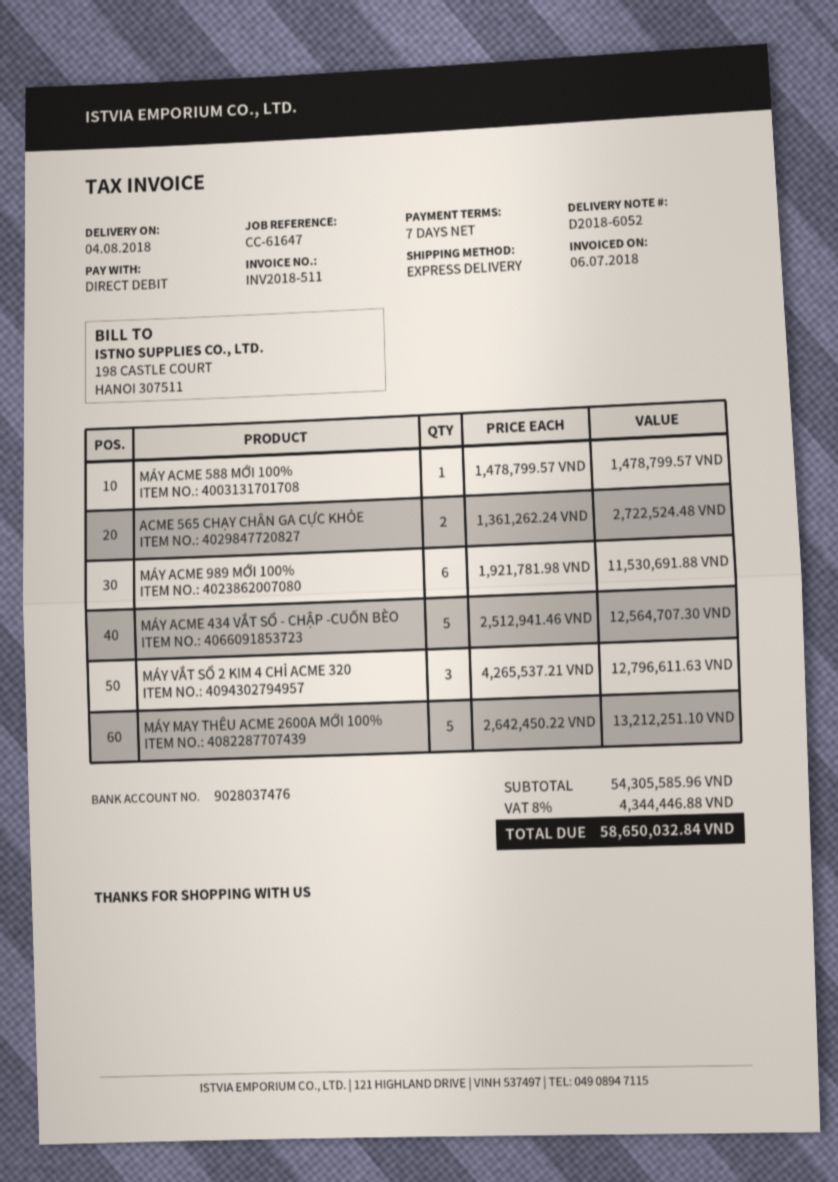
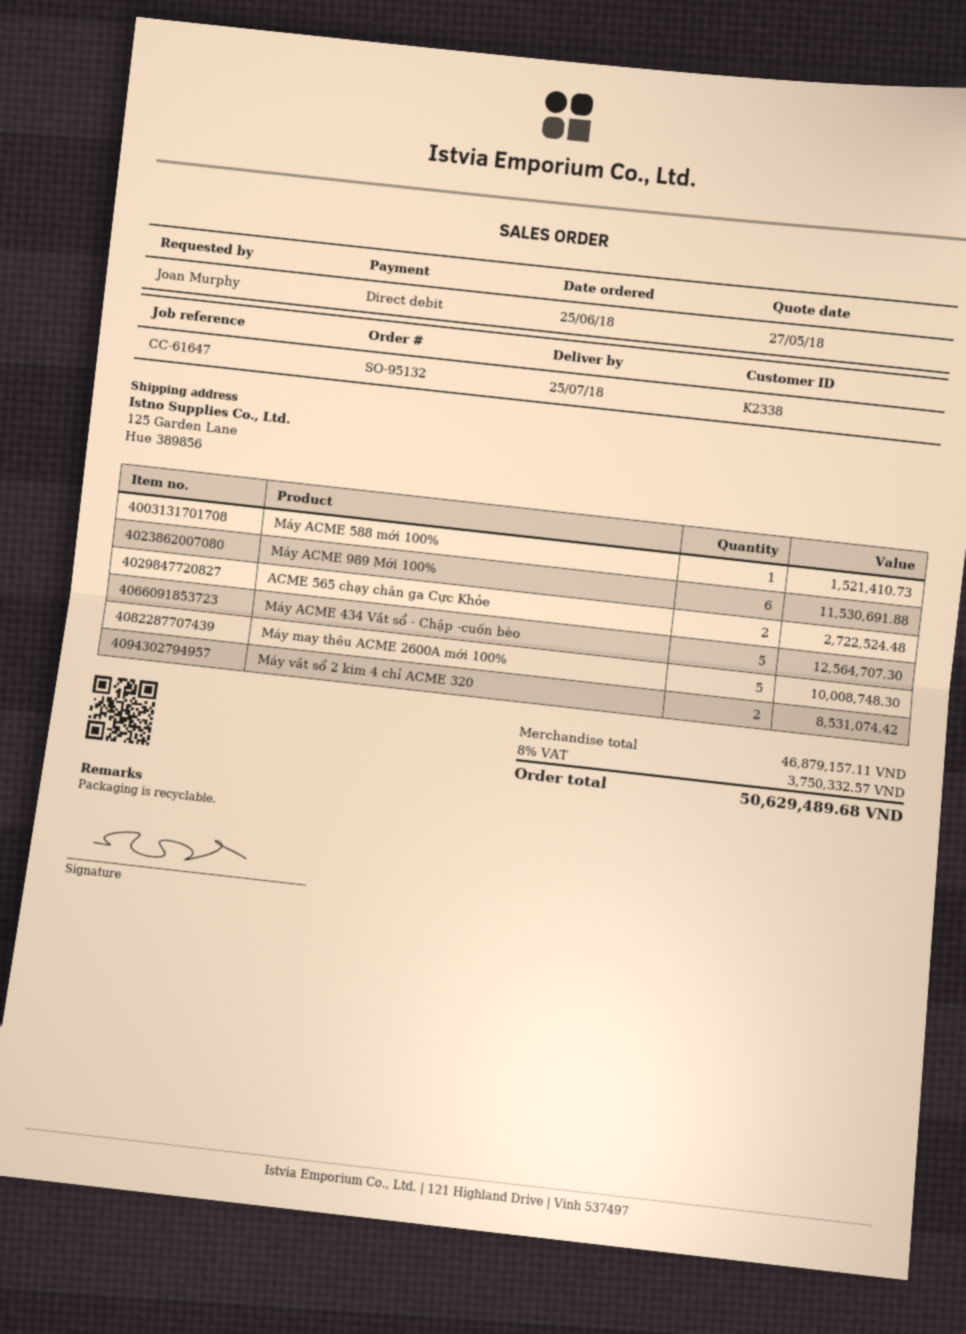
delivery date: 2018-08-04 -> 2018-07-25
MÁY ACME 588 MỚI 100%: 1 for 1478799.57 -> 1 for 1521410.73
MÁY VẮT SỔ 2 KIM 4 CHỈ ACME 320: 3 for 12796611.63 -> 2 for 8531074.42
MÁY MAY THÊU ACME 2600A MỚI 100%: 5 for 13212251.10 -> 5 for 10008748.30
subtotal: 54305585.96 -> 46879157.11
tax: 8% = 4344446.88 -> 8% = 3750332.57
total: 58650032.84 -> 50629489.68

